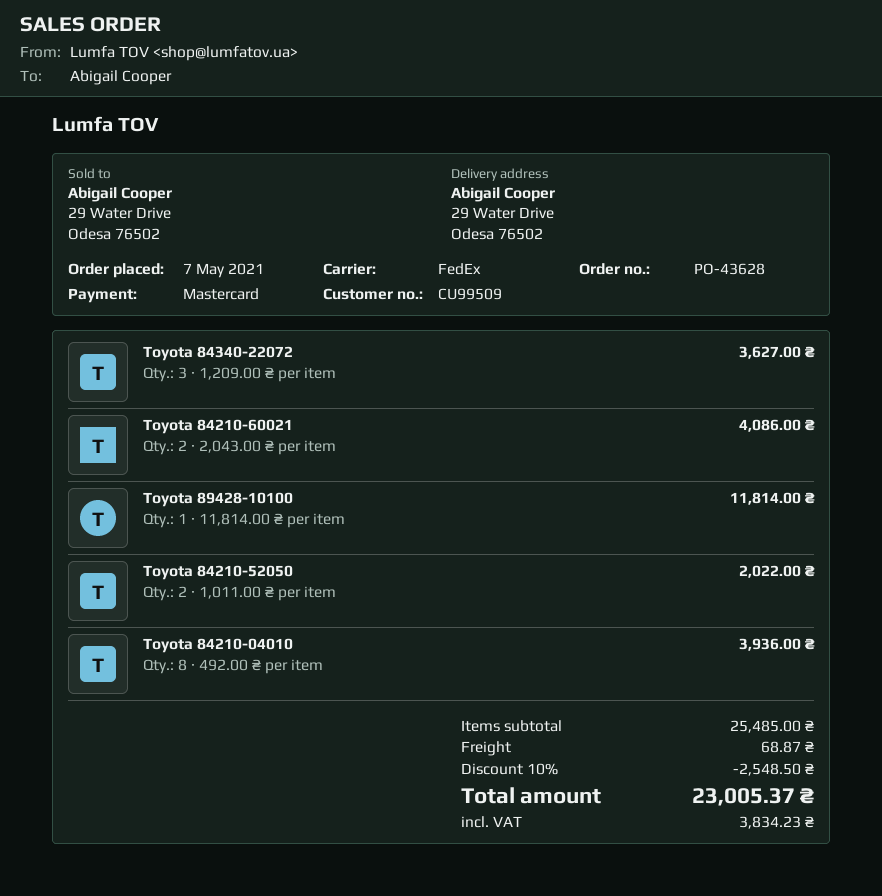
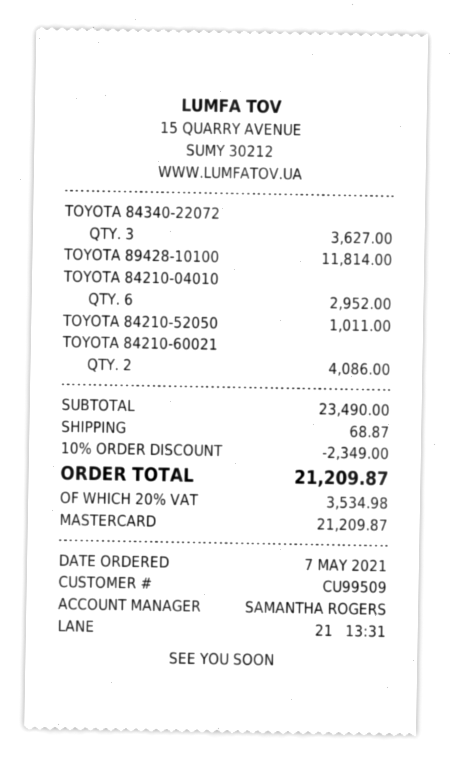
Toyota 84210-52050: 2 for 2022.00 -> 1 for 1011.00
Toyota 84210-04010: 8 for 3936.00 -> 6 for 2952.00
subtotal: 25485.00 -> 23490.00
discount: 10% = 2548.50 -> 10% = 2349.00
tax: 3834.23 -> 3534.98
total: 23005.37 -> 21209.87

